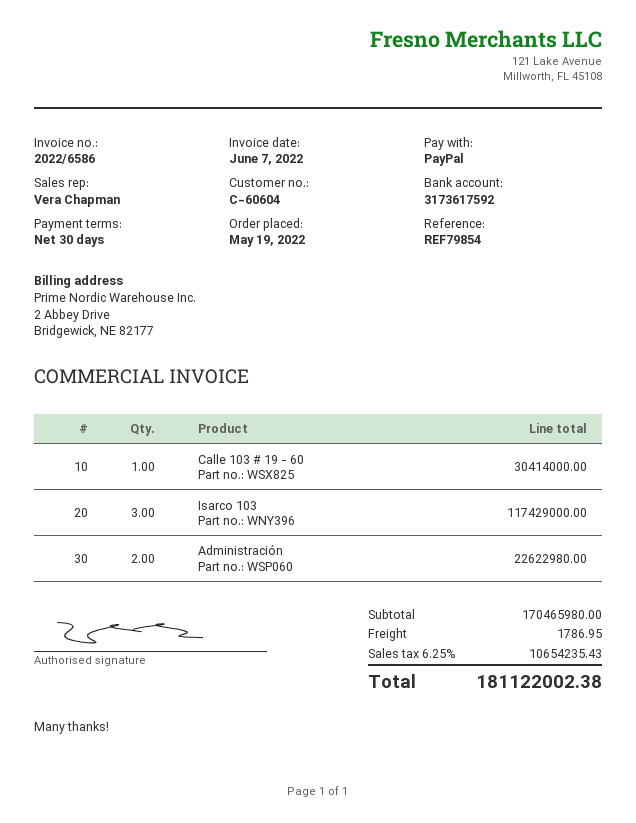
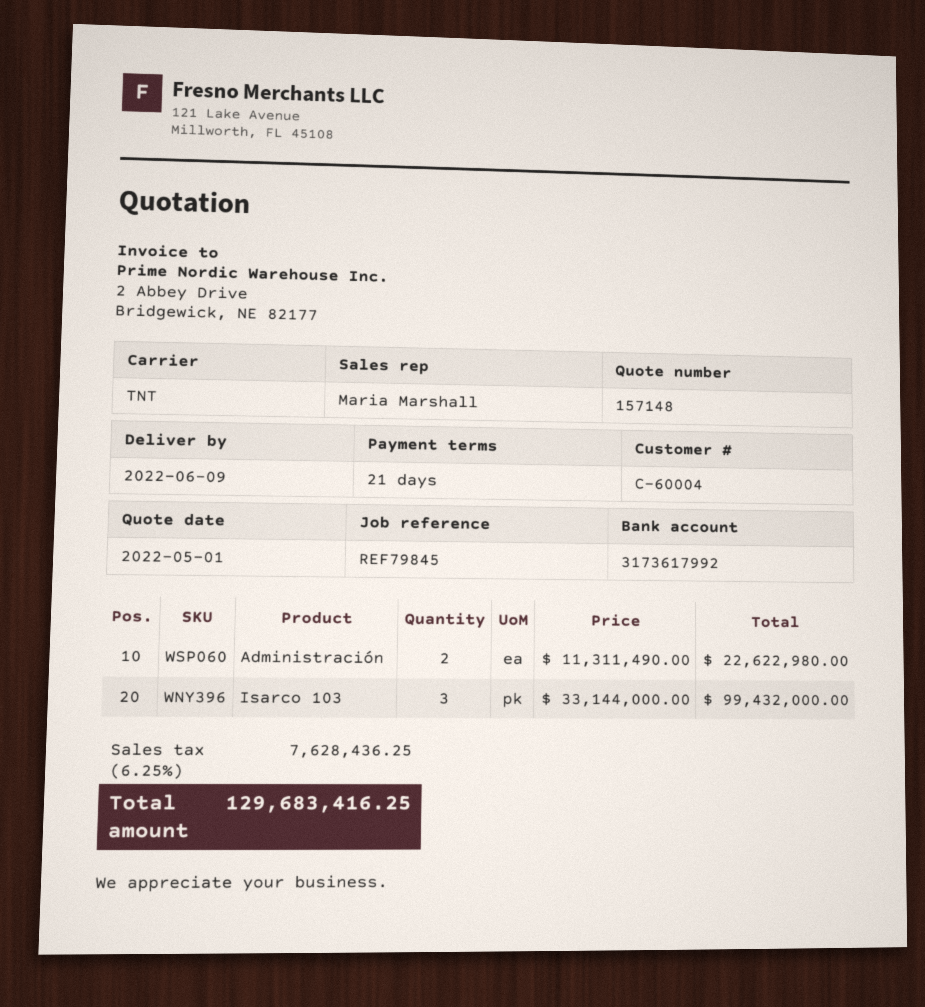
payment terms: 30 days -> 21 days
customer number: C-60604 -> C-60004
reference: REF79854 -> REF79845
sales rep: Vera Chapman -> Maria Marshall
bank account: 3173617592 -> 3173617992
Calle 103 # 19 - 60: 1 for 30414000.00 -> none
Isarco 103: 3 for 117429000.00 -> 3 for 99432000.00
shipping: 1786.95 -> none
tax: 6.25% = 10654235.43 -> 6.25% = 7628436.25
total: 181122002.38 -> 129683416.25

